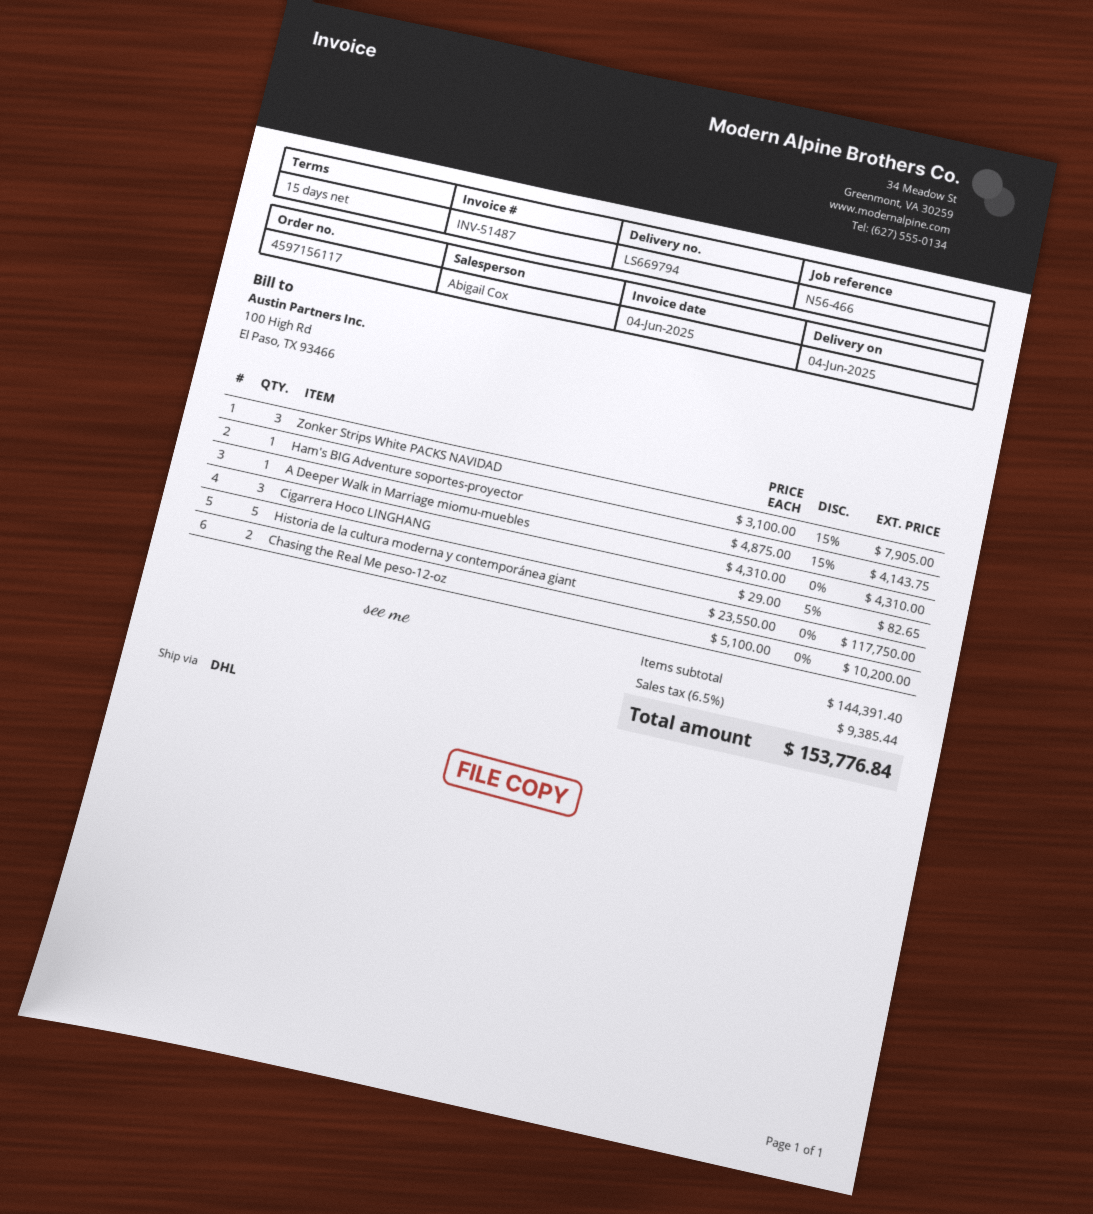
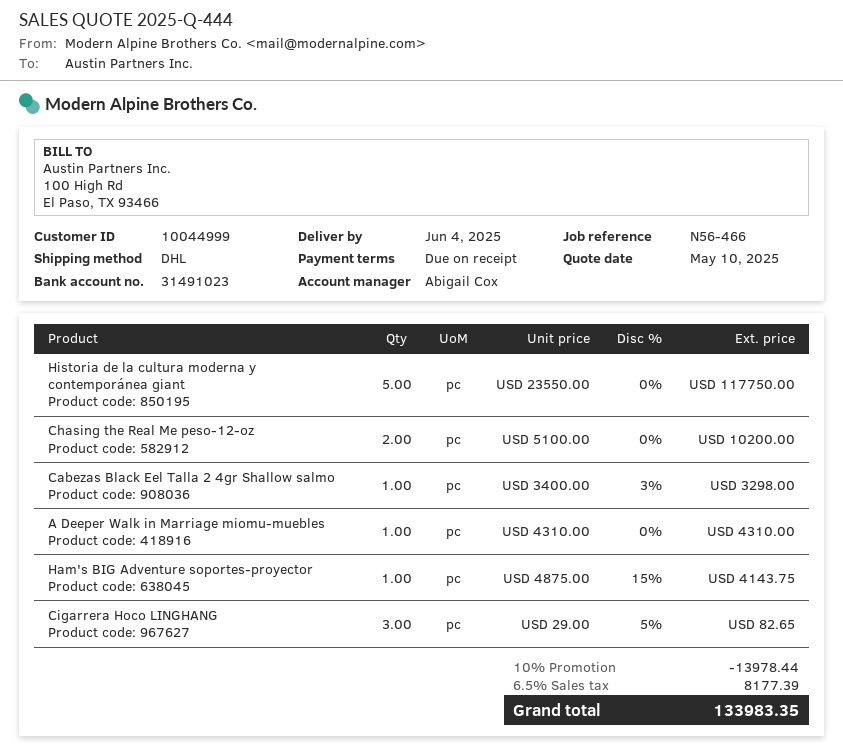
payment terms: 15 days -> on receipt
Zonker Strips White PACKS NAVIDAD: 3 x 3100.00 - 15% = 7905.00 -> none
Cabezas Black Eel Talla 2 4gr Shallow salmo: none -> 1 x 3400.00 - 3% = 3298.00
discount: none -> 10% = 13978.44
tax: 6.5% = 9385.44 -> 6.5% = 8177.39
total: 153776.84 -> 133983.35

